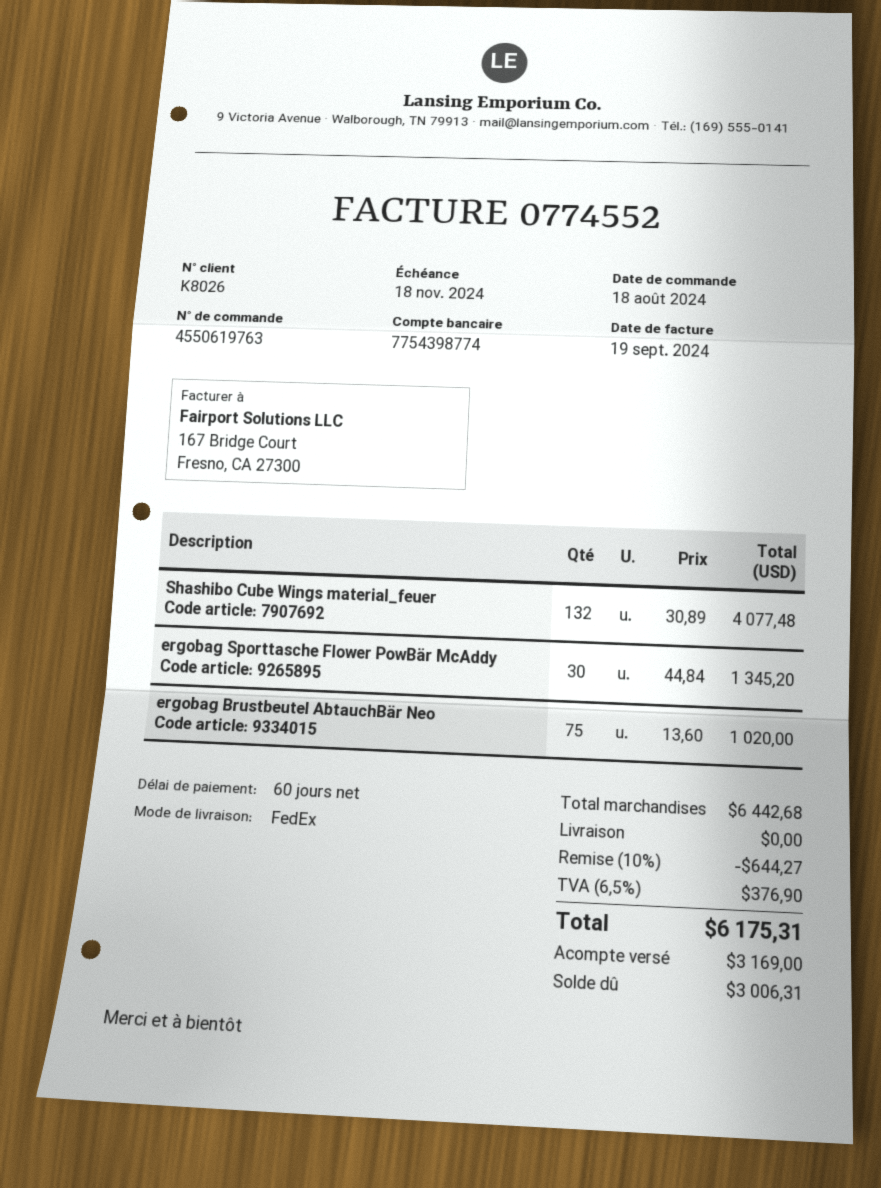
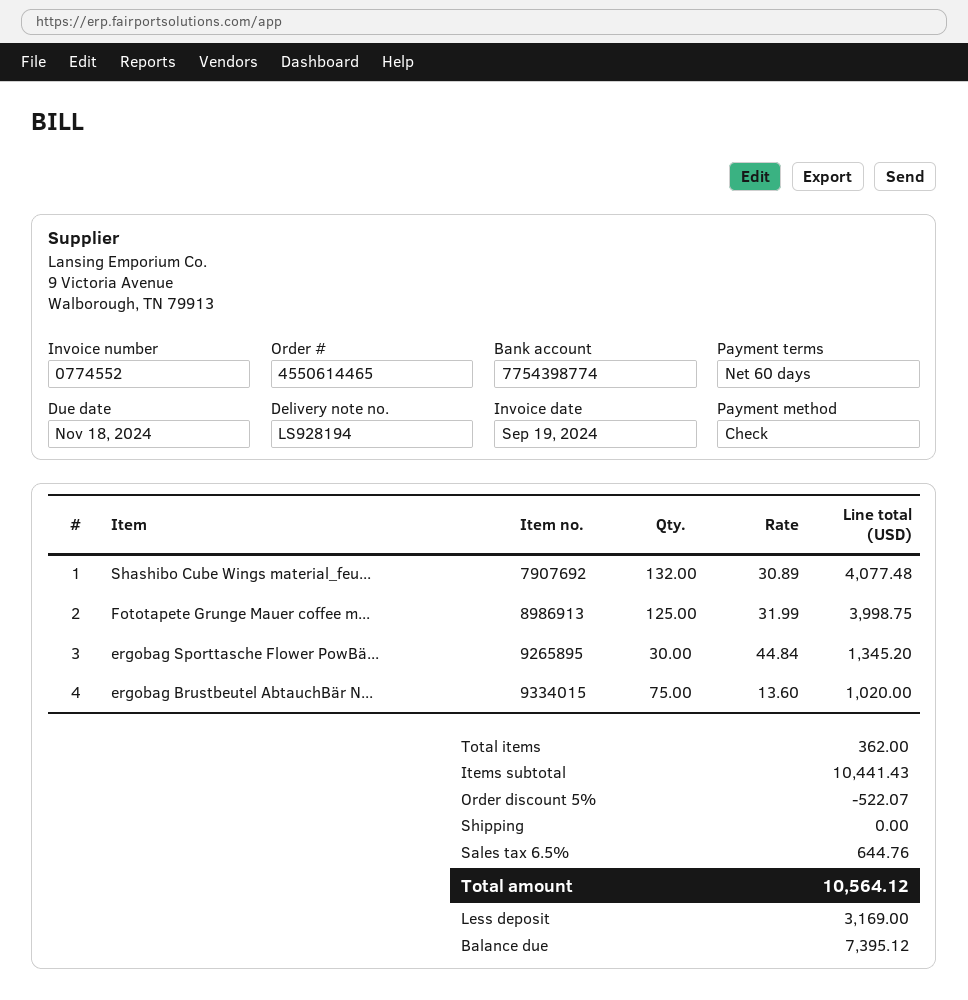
order number: 4550619763 -> 4550614465
Fototapete Grunge Mauer coffee m...: none -> 125 x 31.99 = 3998.75
subtotal: 6442.68 -> 10441.43
discount: 10% = 644.27 -> 5% = 522.07
tax: 6.5% = 376.90 -> 6.5% = 644.76
total: 6175.31 -> 10564.12
balance: 3006.31 -> 7395.12

